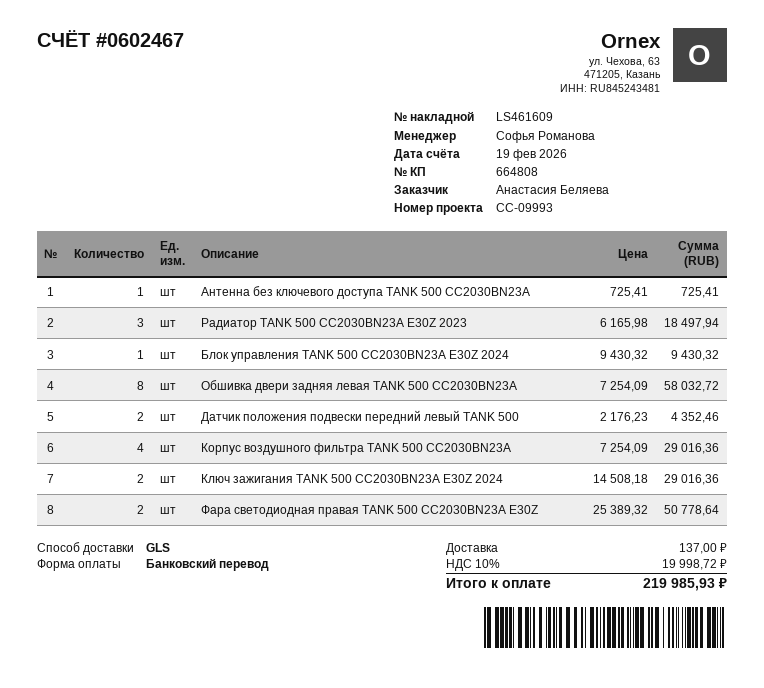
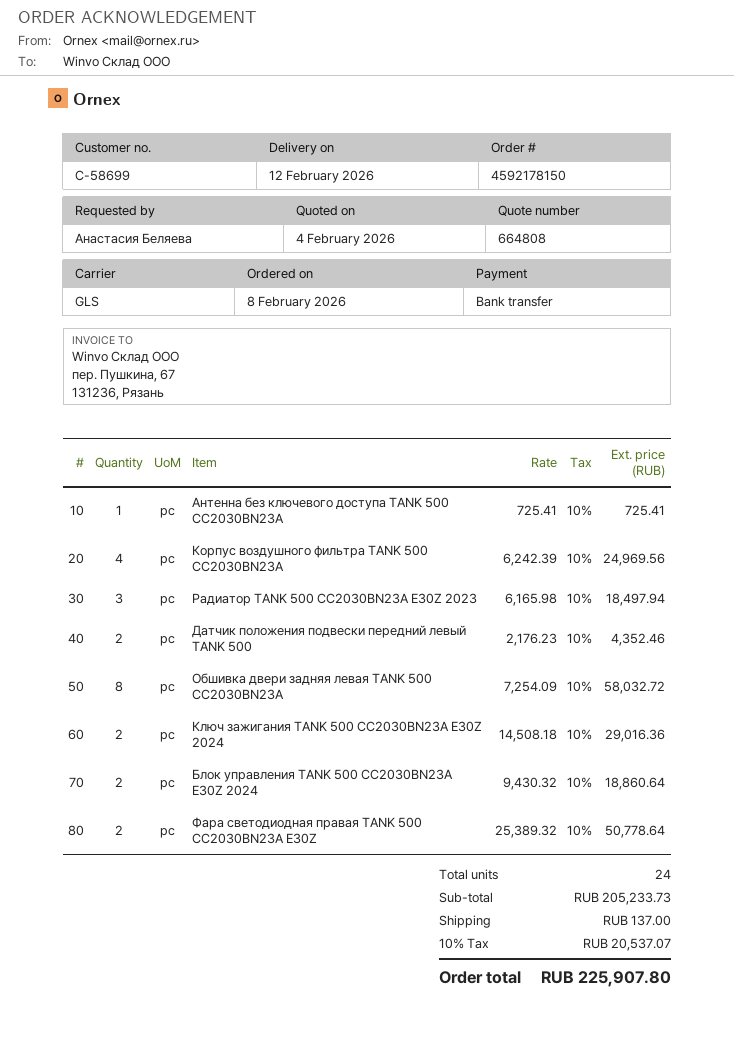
Блок управления TANK 500 CC2030BN23A E30Z 2024: 1 x 9430.32 = 9430.32 -> 2 x 9430.32 = 18860.64
Корпус воздушного фильтра TANK 500 CC2030BN23A: 4 x 7254.09 = 29016.36 -> 4 x 6242.39 = 24969.56
tax: 10% = 19998.72 -> 10% = 20537.07
total: 219985.93 -> 225907.80

